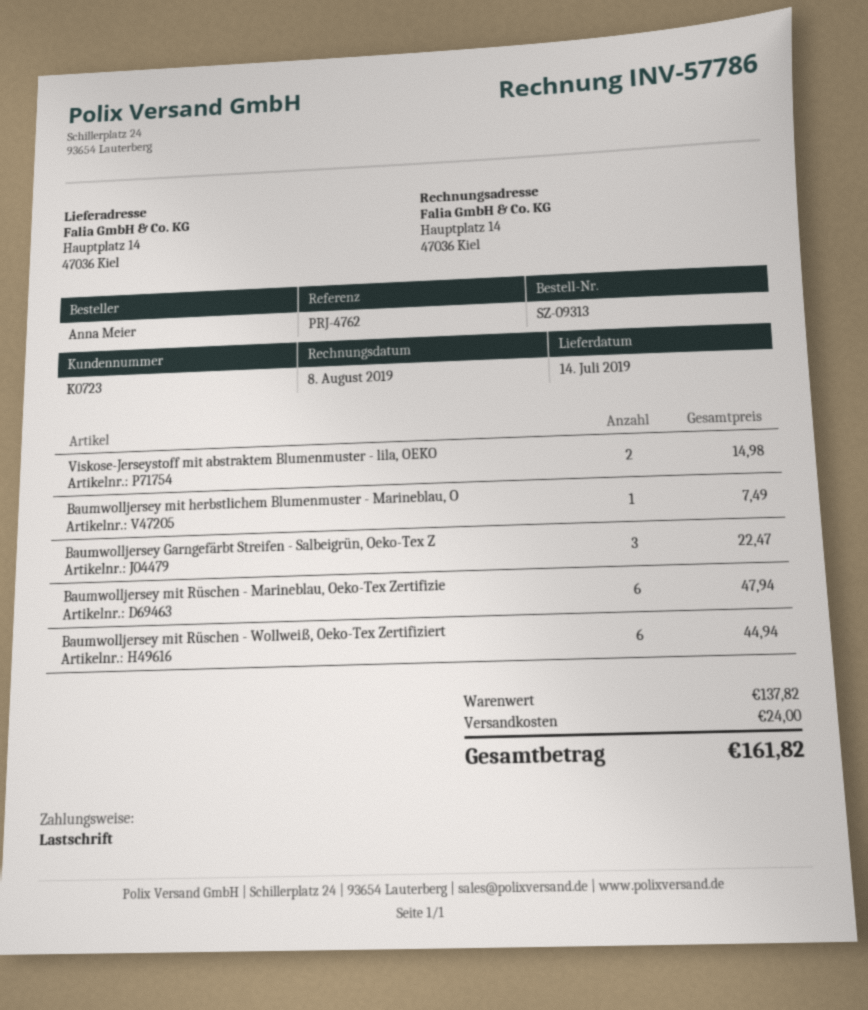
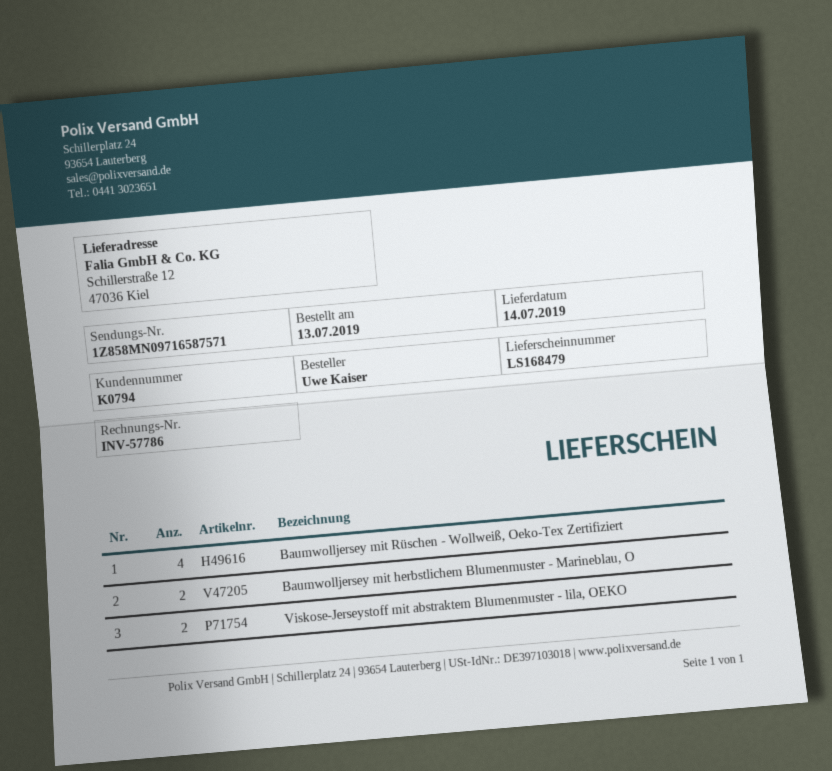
customer number: K0723 -> K0794
ordered by: Anna Meier -> Uwe Kaiser
ship to: Hauptplatz 14, 47036 Kiel -> Schillerstraße 12, 47036 Kiel
Baumwolljersey mit herbstlichem Blumenmuster - Marineblau, O: 1 -> 2
Baumwolljersey Garngefärbt Streifen - Salbeigrün, Oeko-Tex Z: 3 -> none
Baumwolljersey mit Rüschen - Marineblau, Oeko-Tex Zertifizie: 6 -> none
Baumwolljersey mit Rüschen - Wollweiß, Oeko-Tex Zertifiziert: 6 -> 4

